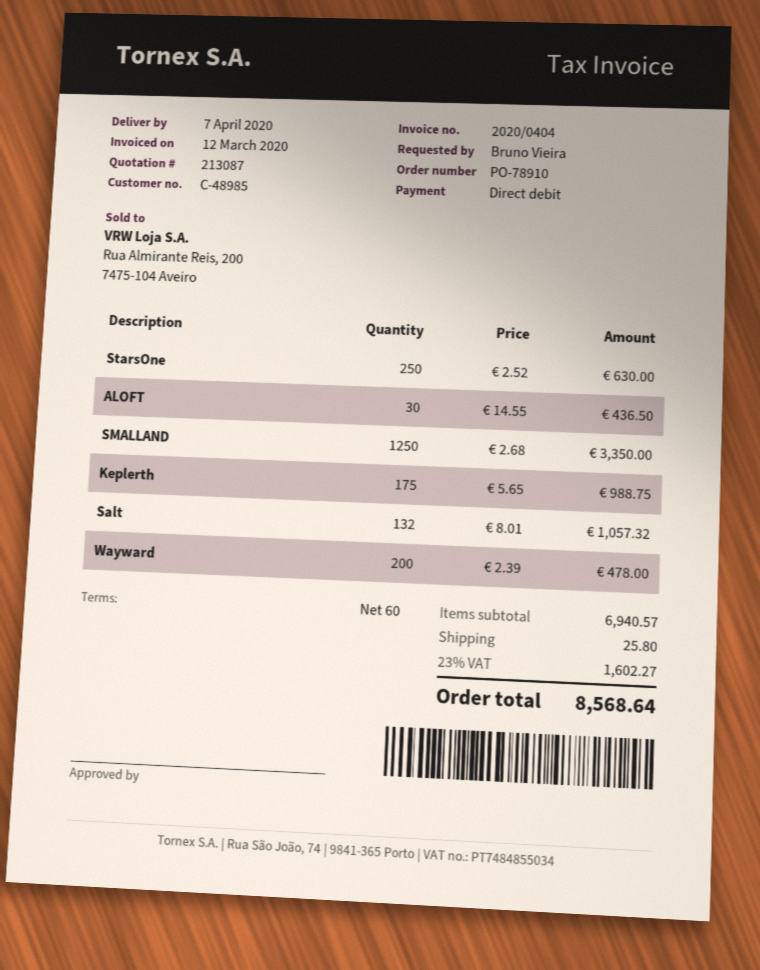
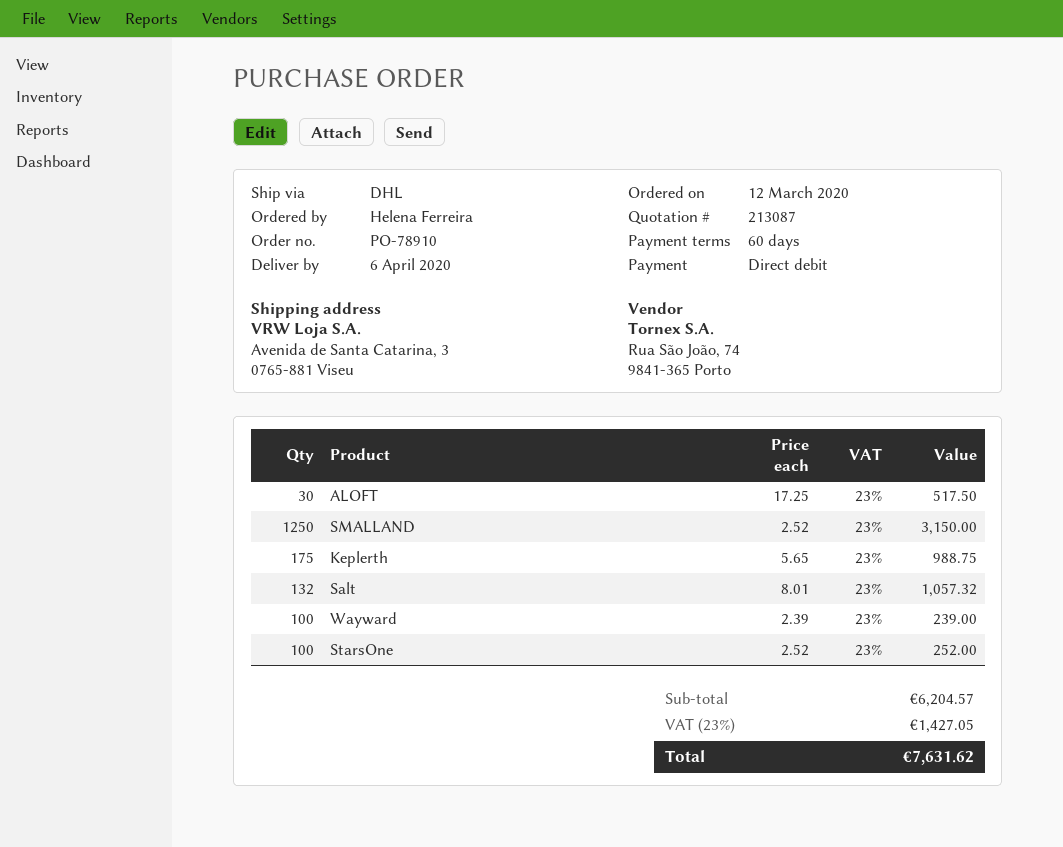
delivery date: 2020-04-07 -> 2020-04-06
ordered by: Bruno Vieira -> Helena Ferreira
StarsOne: 250 x 2.52 = 630.00 -> 100 x 2.52 = 252.00
ALOFT: 30 x 14.55 = 436.50 -> 30 x 17.25 = 517.50
SMALLAND: 1250 x 2.68 = 3350.00 -> 1250 x 2.52 = 3150.00
Wayward: 200 x 2.39 = 478.00 -> 100 x 2.39 = 239.00
subtotal: 6940.57 -> 6204.57
shipping: 25.80 -> none
tax: 23% = 1602.27 -> 23% = 1427.05
total: 8568.64 -> 7631.62

